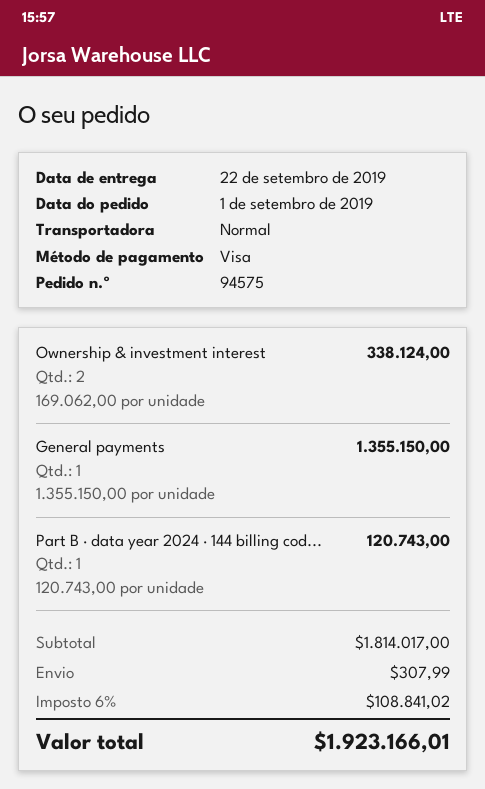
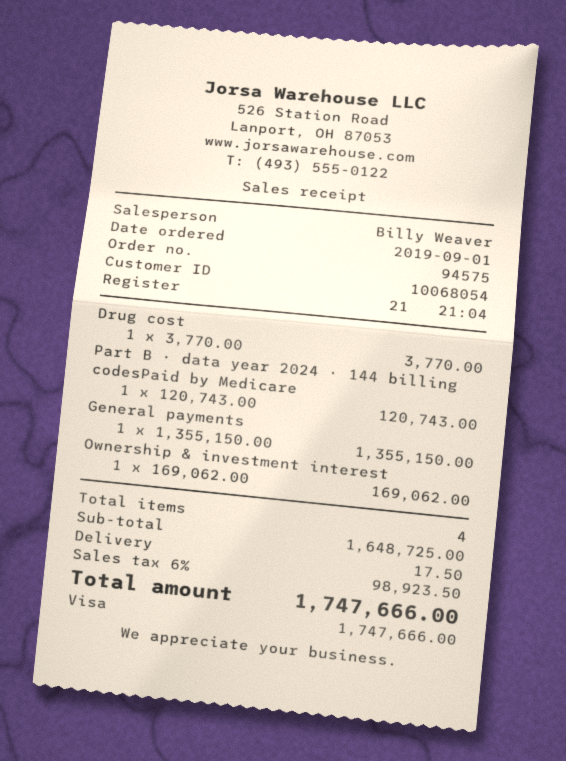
Ownership & investment interest: 2 x 169062.00 = 338124.00 -> 1 x 169062.00 = 169062.00
Drug cost: none -> 1 x 3770.00 = 3770.00
subtotal: 1814017.00 -> 1648725.00
shipping: 307.99 -> 17.50
tax: 6% = 108841.02 -> 6% = 98923.50
total: 1923166.01 -> 1747666.00

